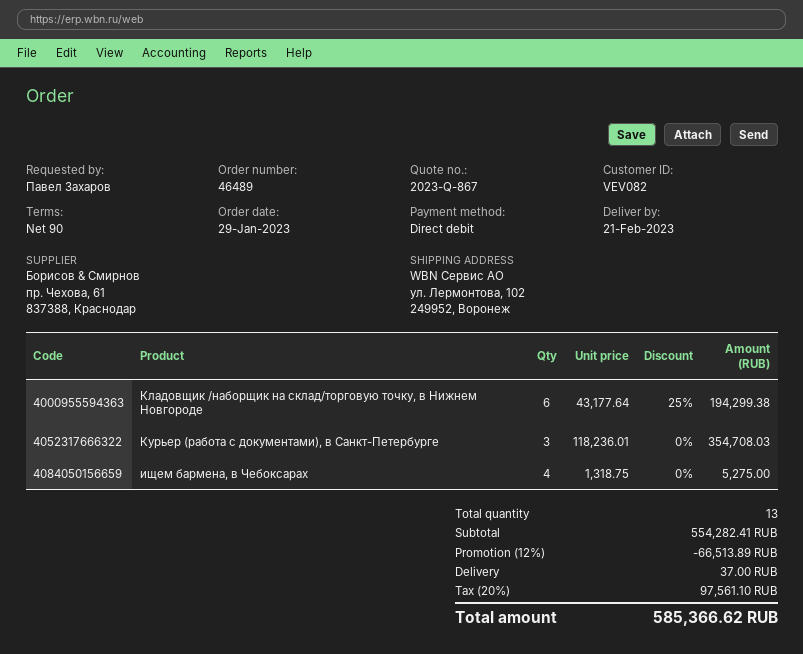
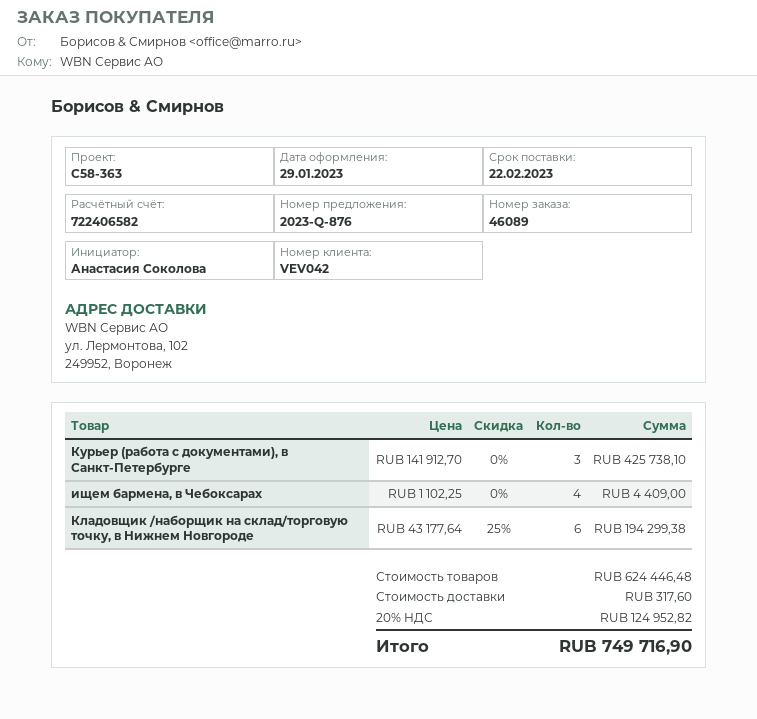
quote number: 2023-Q-867 -> 2023-Q-876
order number: 46489 -> 46089
delivery date: 2023-02-21 -> 2023-02-22
customer number: VEV082 -> VEV042
ordered by: Павел Захаров -> Анастасия Соколова
Курьер (работа с документами), в Санкт-Петербурге: 3 x 118236.01 = 354708.03 -> 3 x 141912.70 = 425738.10
ищем бармена, в Чебоксарах: 4 x 1318.75 = 5275.00 -> 4 x 1102.25 = 4409.00
subtotal: 554282.41 -> 624446.48
discount: 12% = 66513.89 -> none
shipping: 37.00 -> 317.60
tax: 20% = 97561.10 -> 20% = 124952.82
total: 585366.62 -> 749716.90

